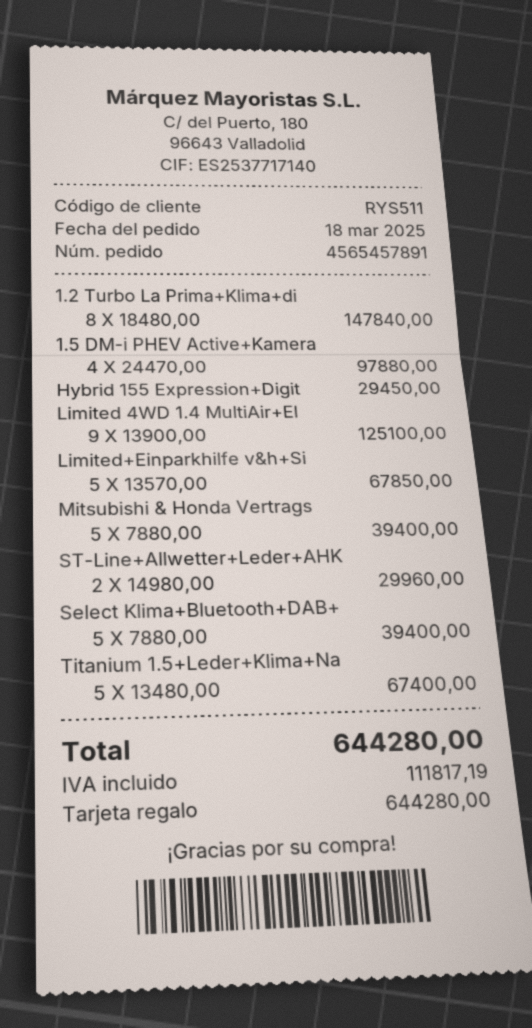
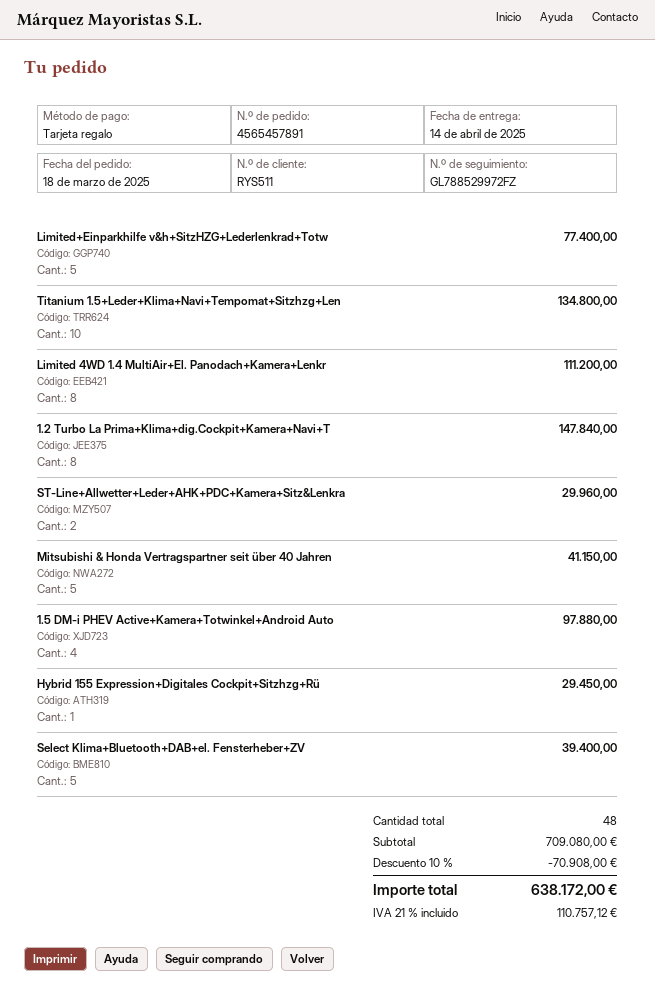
Limited 4WD 1.4 MultiAir+El: 9 for 125100.00 -> 8 for 111200.00
Limited+Einparkhilfe v&h+Si: 5 for 67850.00 -> 5 for 77400.00
Mitsubishi & Honda Vertrags: 5 for 39400.00 -> 5 for 41150.00
Titanium 1.5+Leder+Klima+Na: 5 for 67400.00 -> 10 for 134800.00
discount: none -> 10% = 70908.00
tax: 111817.19 -> 110757.12
total: 644280.00 -> 638172.00

